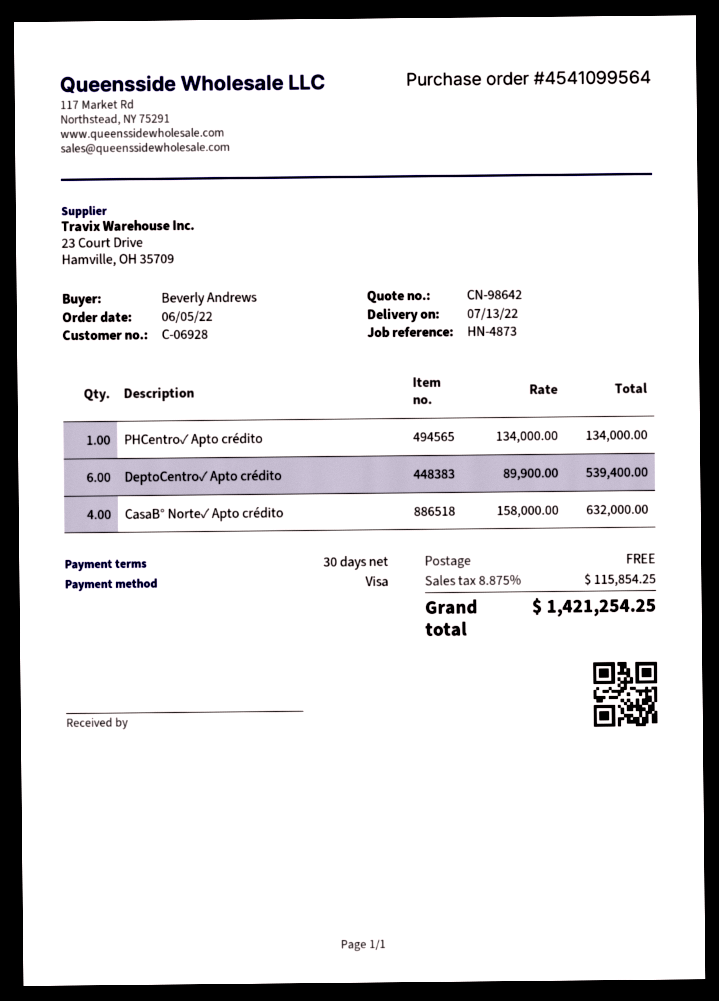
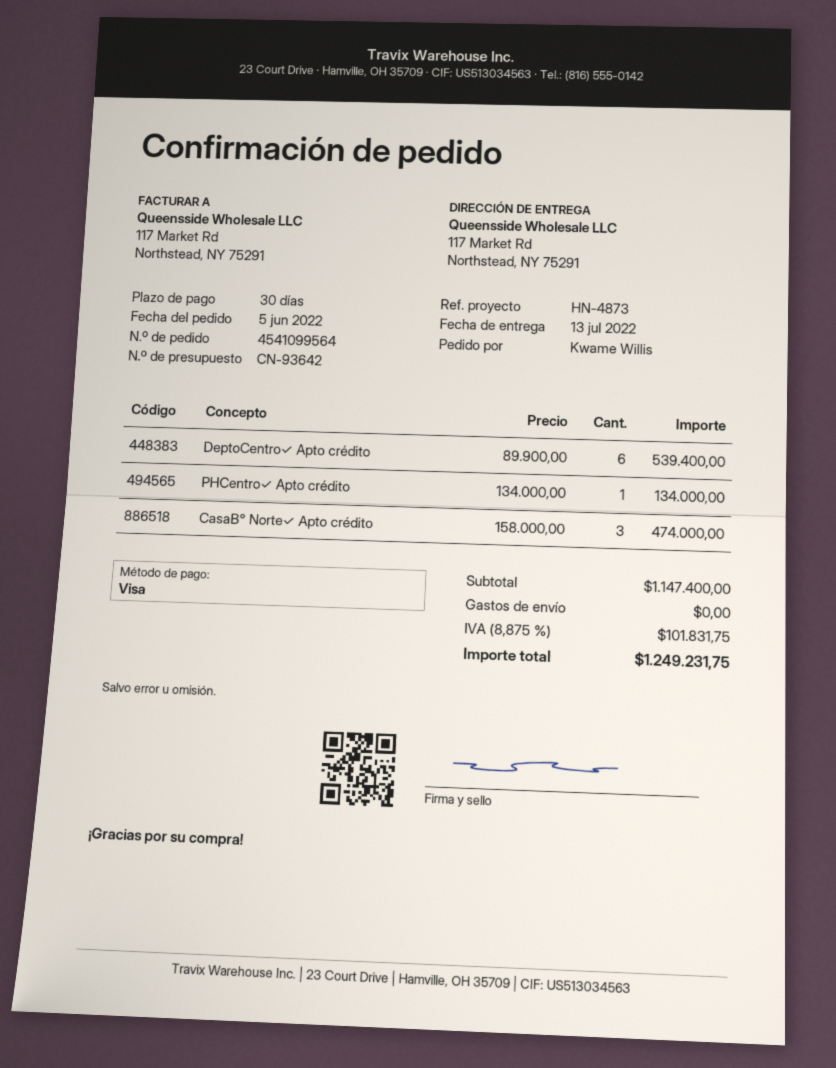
quote number: CN-98642 -> CN-93642
ordered by: Beverly Andrews -> Kwame Willis
CasaB° Norte✓ Apto crédito: 4 x 158000.00 = 632000.00 -> 3 x 158000.00 = 474000.00
tax: 8.875% = 115854.25 -> 8.875% = 101831.75
total: 1421254.25 -> 1249231.75

